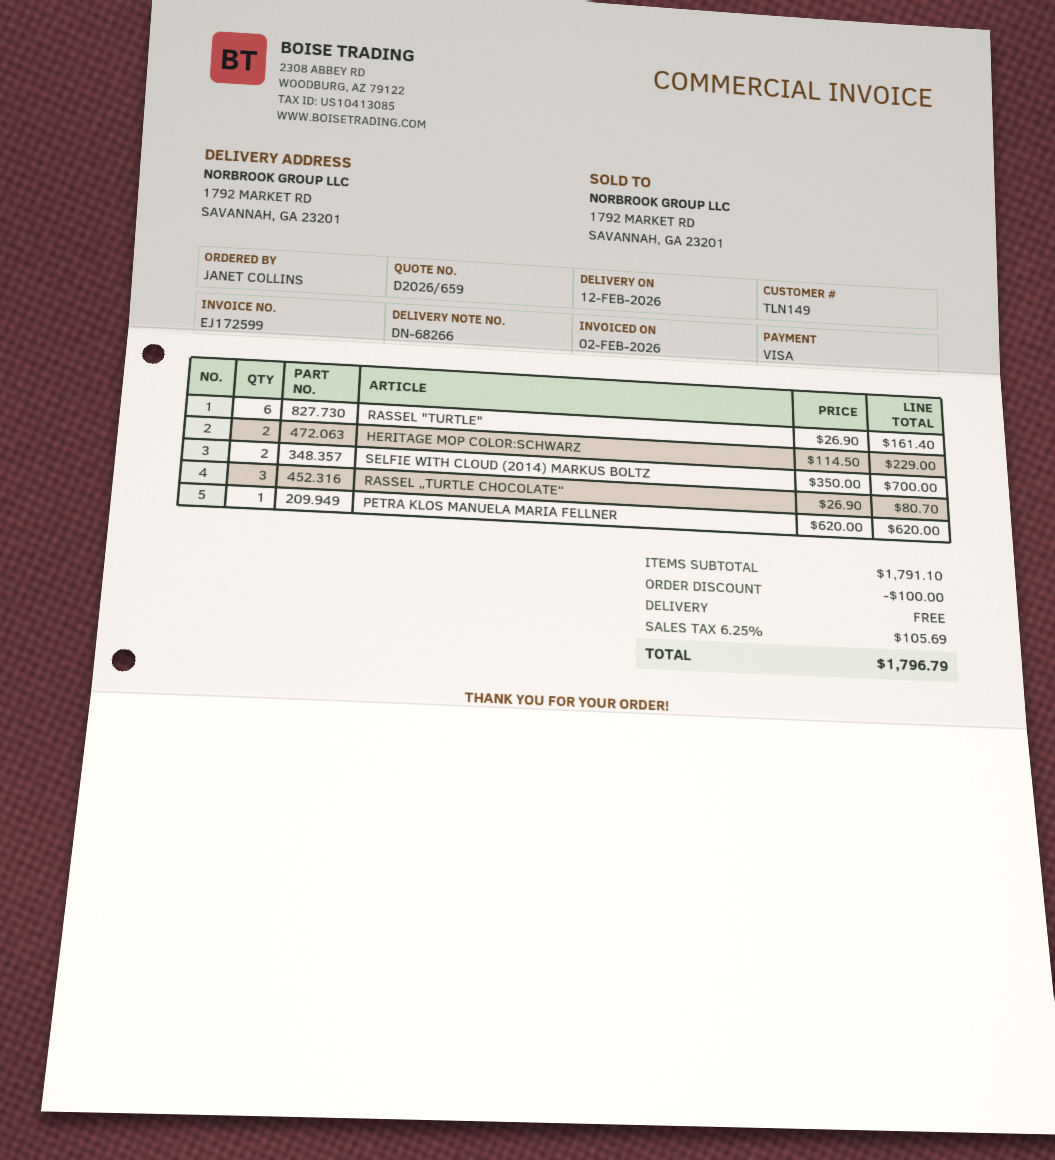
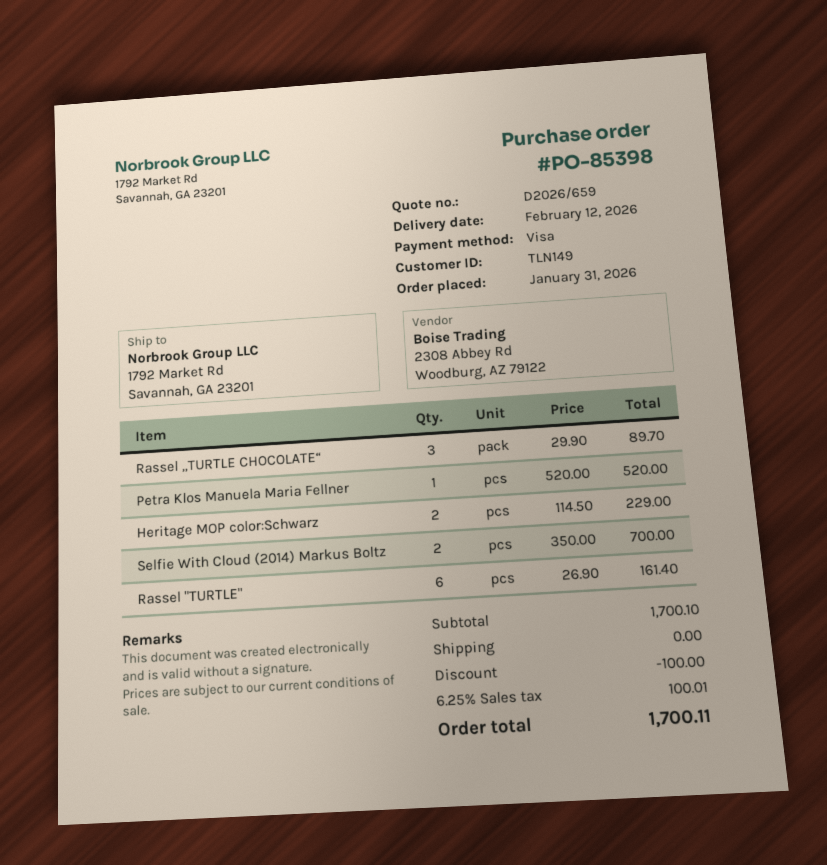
RASSEL „TURTLE CHOCOLATE“: 3 x 26.90 = 80.70 -> 3 x 29.90 = 89.70
PETRA KLOS MANUELA MARIA FELLNER: 1 x 620.00 = 620.00 -> 1 x 520.00 = 520.00
subtotal: 1791.10 -> 1700.10
tax: 6.25% = 105.69 -> 6.25% = 100.01
total: 1796.79 -> 1700.11

